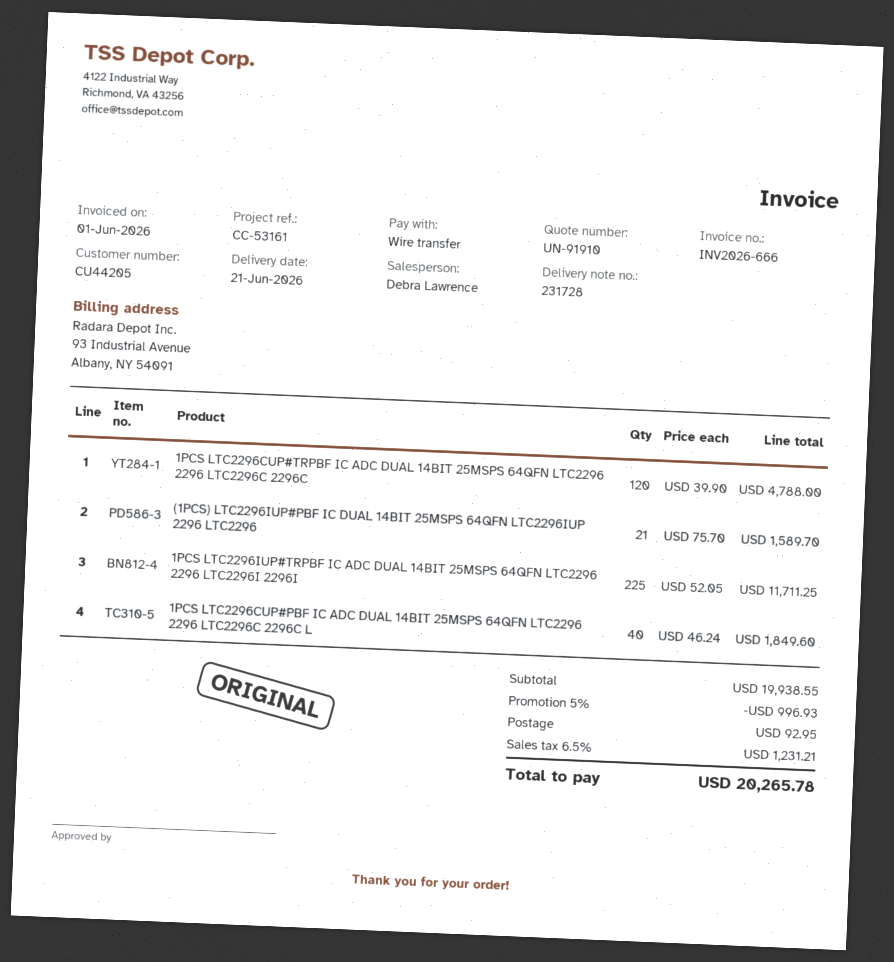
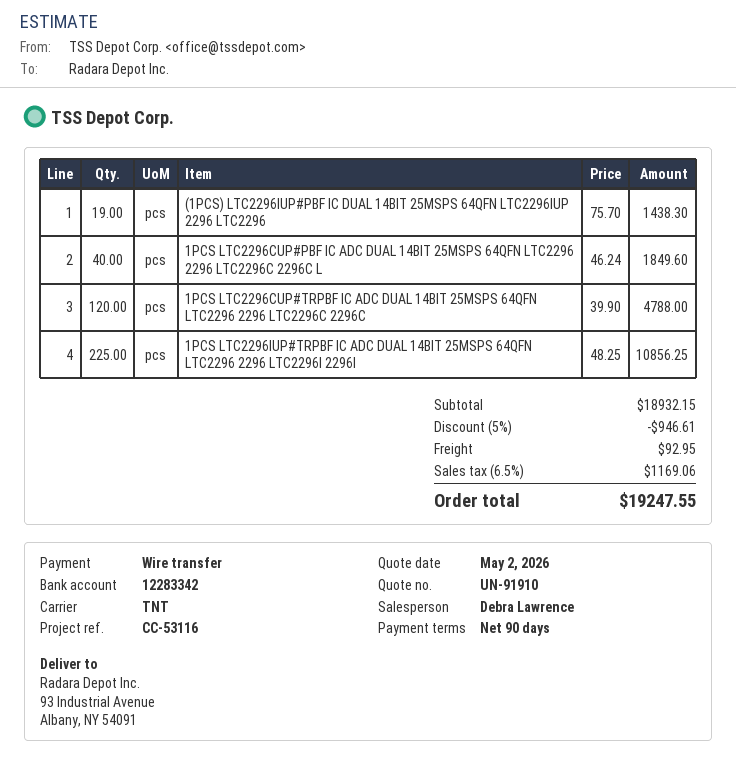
reference: CC-53161 -> CC-53116
(1PCS) LTC2296IUP#PBF IC DUAL 14BIT 25MSPS 64QFN LTC2296IUP 2296 LTC2296: 21 x 75.70 = 1589.70 -> 19 x 75.70 = 1438.30
1PCS LTC2296IUP#TRPBF IC ADC DUAL 14BIT 25MSPS 64QFN LTC2296 2296 LTC2296I 2296I: 225 x 52.05 = 11711.25 -> 225 x 48.25 = 10856.25
subtotal: 19938.55 -> 18932.15
discount: 5% = 996.93 -> 5% = 946.61
tax: 6.5% = 1231.21 -> 6.5% = 1169.06
total: 20265.78 -> 19247.55

